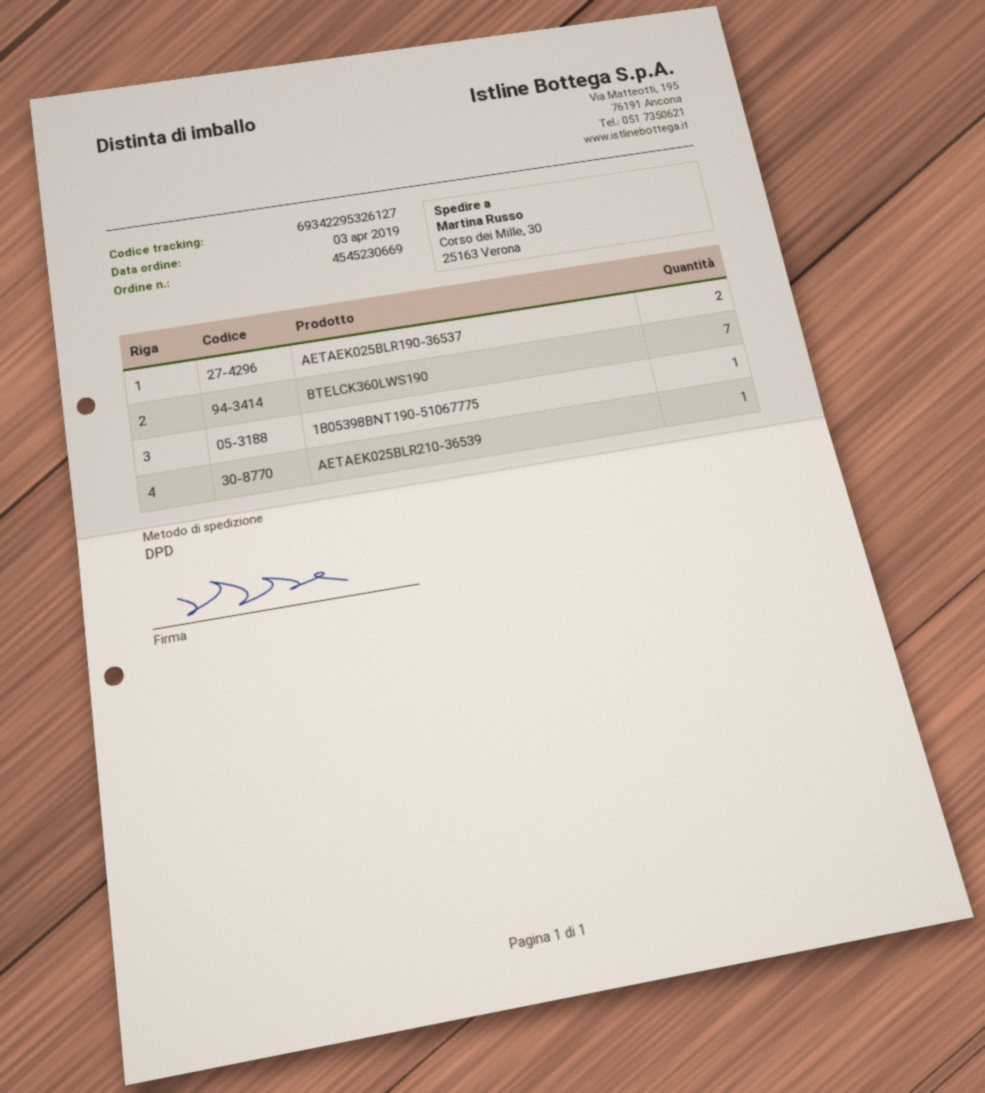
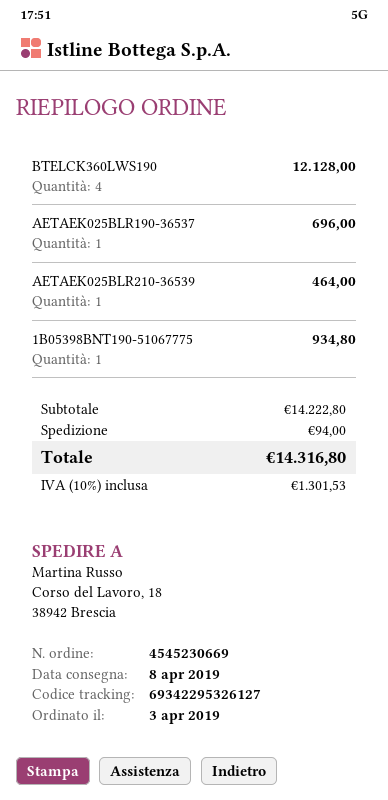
ship to: Corso dei Mille, 30, 25163 Verona -> Corso del Lavoro, 18, 38942 Brescia
AETAEK025BLR190-36537: 2 -> 1
BTELCK360LWS190: 7 -> 4

